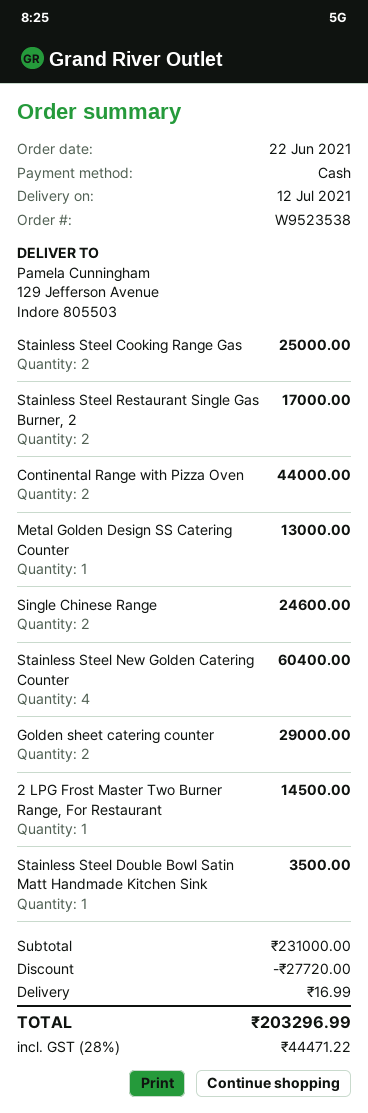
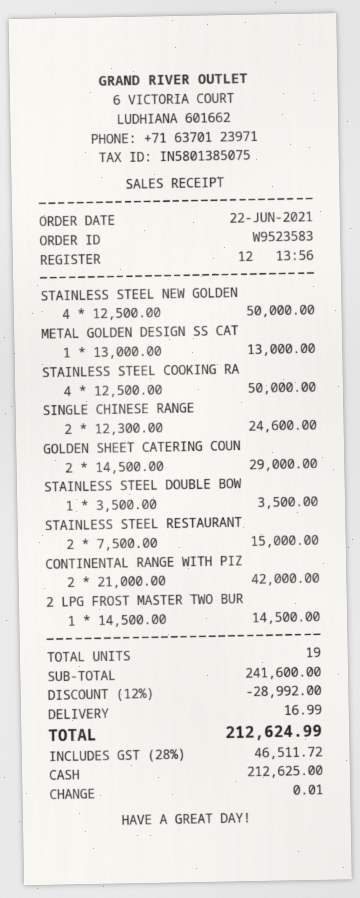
order number: W9523538 -> W9523583
Stainless Steel Cooking Range Gas: 2 for 25000.00 -> 4 for 50000.00
Stainless Steel Restaurant Single Gas Burner, 2: 2 for 17000.00 -> 2 for 15000.00
Continental Range with Pizza Oven: 2 for 44000.00 -> 2 for 42000.00
Stainless Steel New Golden Catering Counter: 4 for 60400.00 -> 4 for 50000.00
subtotal: 231000.00 -> 241600.00
discount: 27720.00 -> 28992.00
tax: 28% = 44471.22 -> 28% = 46511.72
total: 203296.99 -> 212624.99

